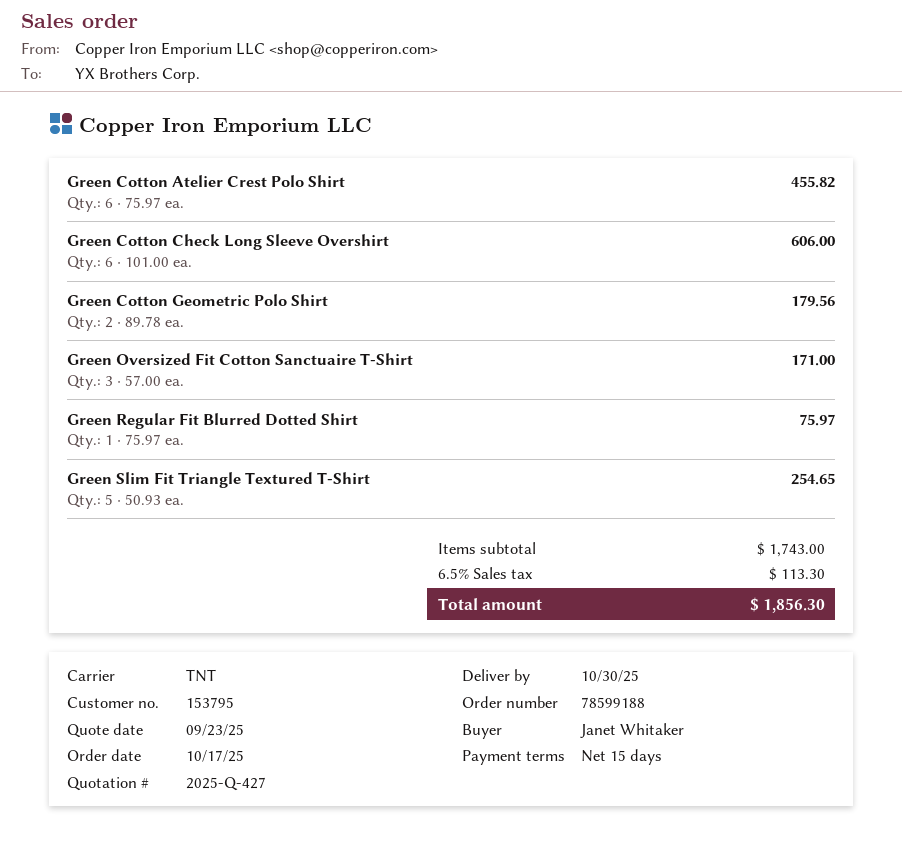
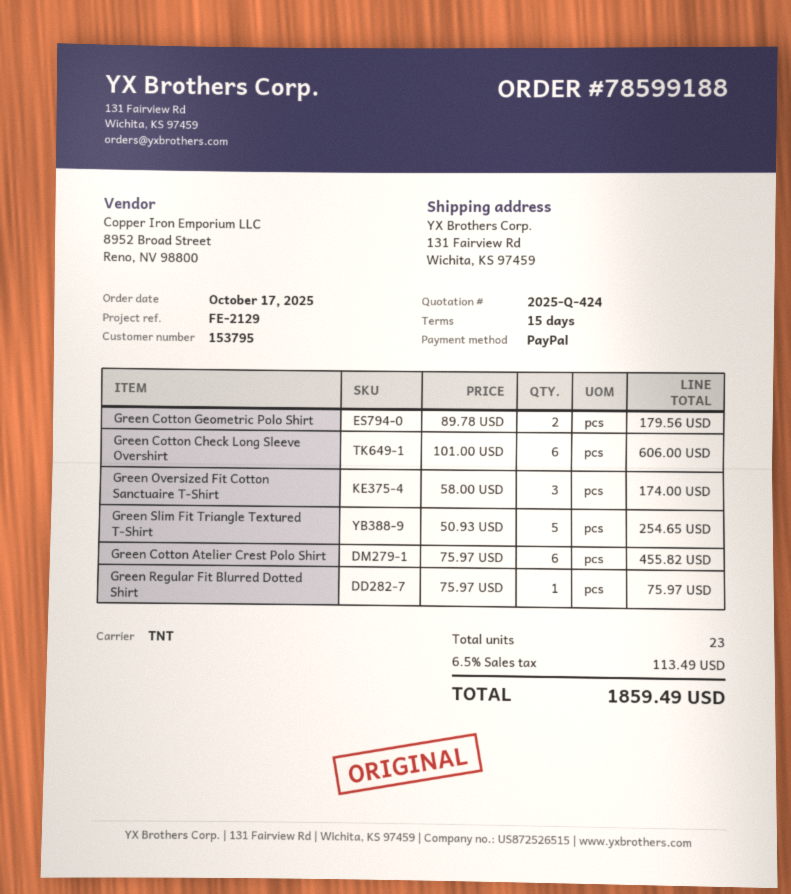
quote number: 2025-Q-427 -> 2025-Q-424
Green Oversized Fit Cotton Sanctuaire T-Shirt: 3 x 57.00 = 171.00 -> 3 x 58.00 = 174.00
tax: 6.5% = 113.30 -> 6.5% = 113.49
total: 1856.30 -> 1859.49

